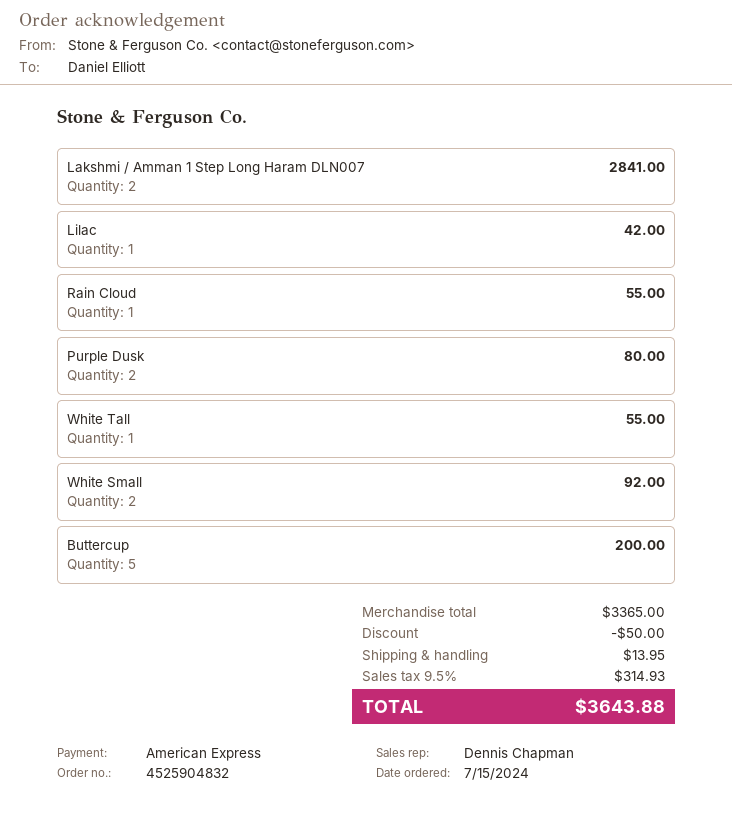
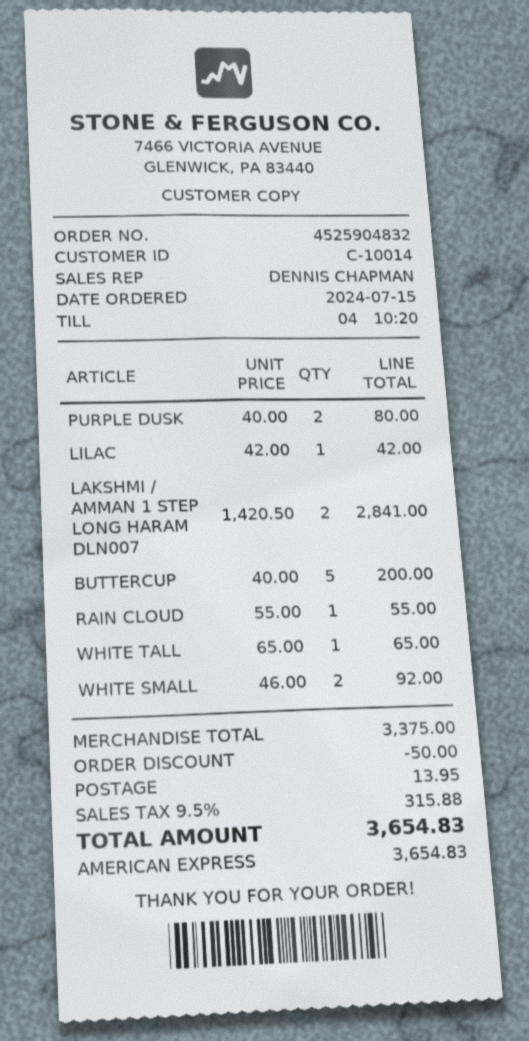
White Tall: 1 for 55.00 -> 1 for 65.00
subtotal: 3365.00 -> 3375.00
tax: 9.5% = 314.93 -> 9.5% = 315.88
total: 3643.88 -> 3654.83

